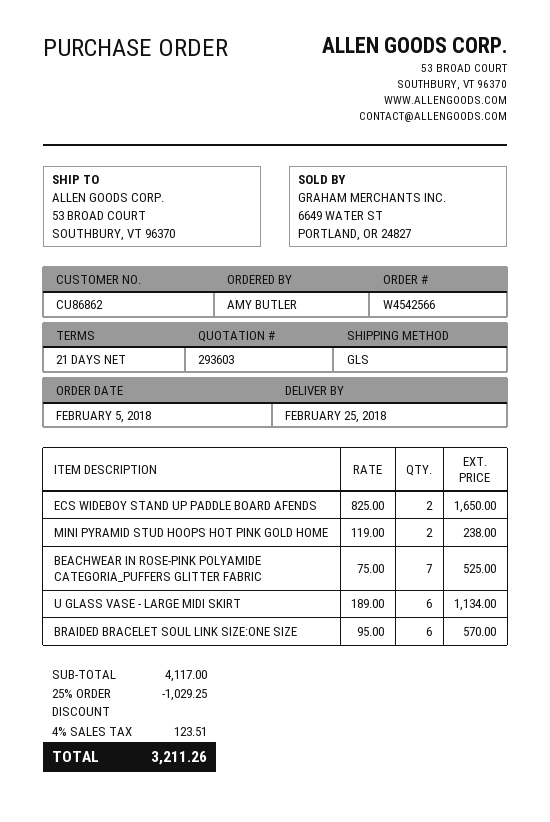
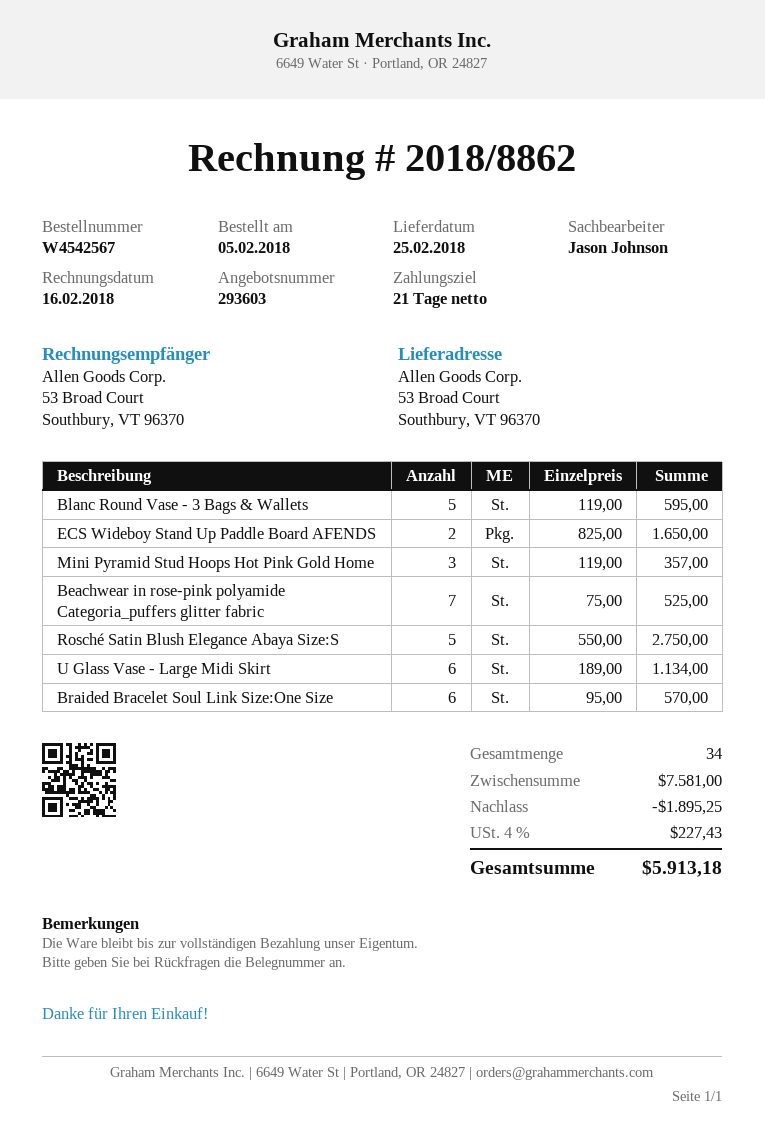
order number: W4542566 -> W4542567
MINI PYRAMID STUD HOOPS HOT PINK GOLD HOME: 2 x 119.00 = 238.00 -> 3 x 119.00 = 357.00
Blanc Round Vase - 3 Bags & Wallets: none -> 5 x 119.00 = 595.00
Rosché Satin Blush Elegance Abaya Size:S: none -> 5 x 550.00 = 2750.00
subtotal: 4117.00 -> 7581.00
discount: 1029.25 -> 1895.25
tax: 4% = 123.51 -> 4% = 227.43
total: 3211.26 -> 5913.18

